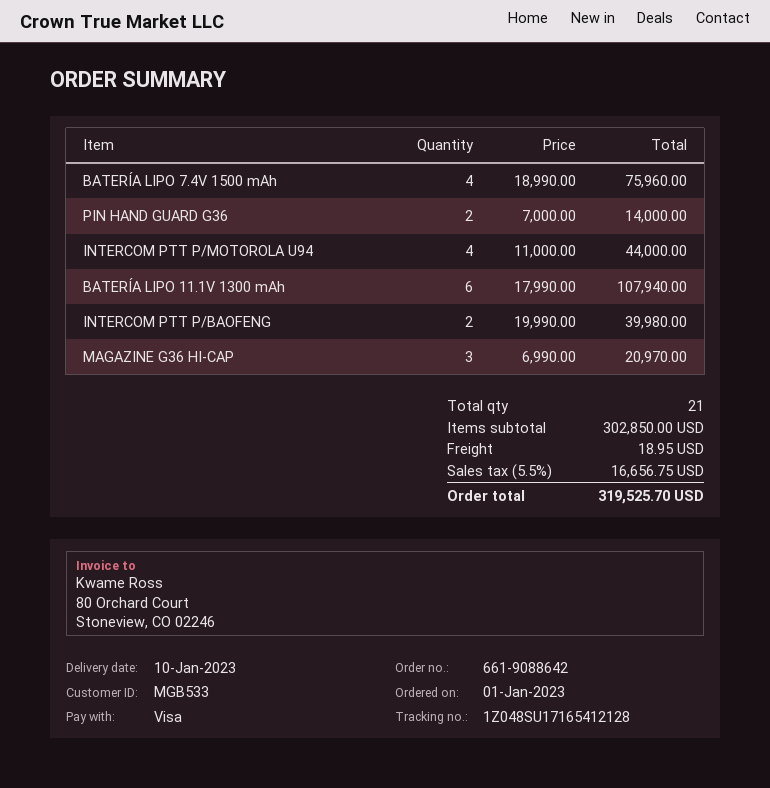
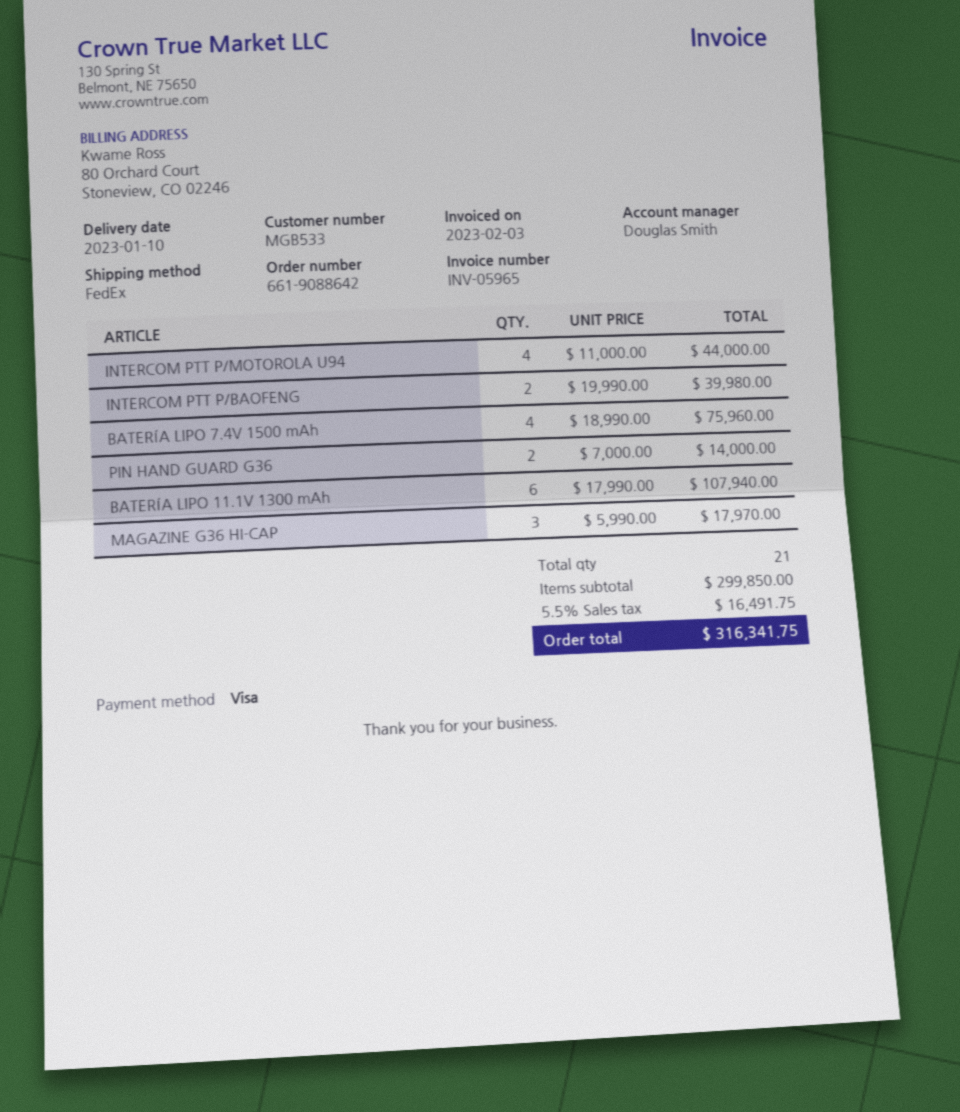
MAGAZINE G36 HI-CAP: 3 x 6990.00 = 20970.00 -> 3 x 5990.00 = 17970.00
subtotal: 302850.00 -> 299850.00
shipping: 18.95 -> none
tax: 5.5% = 16656.75 -> 5.5% = 16491.75
total: 319525.70 -> 316341.75

